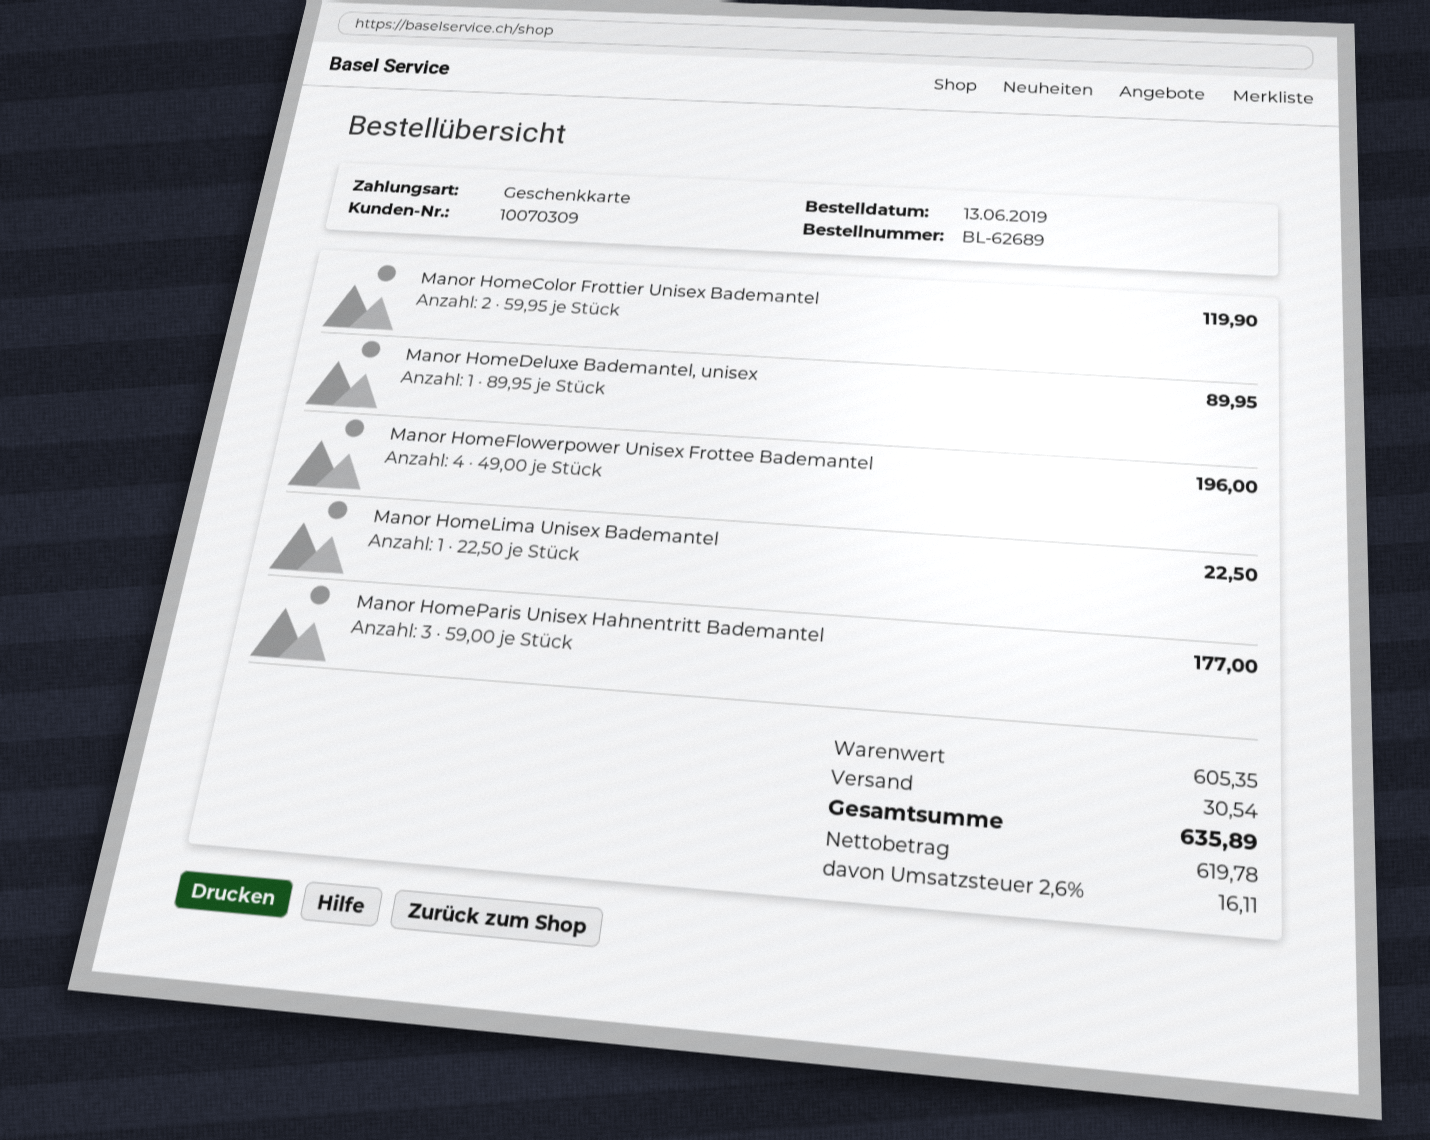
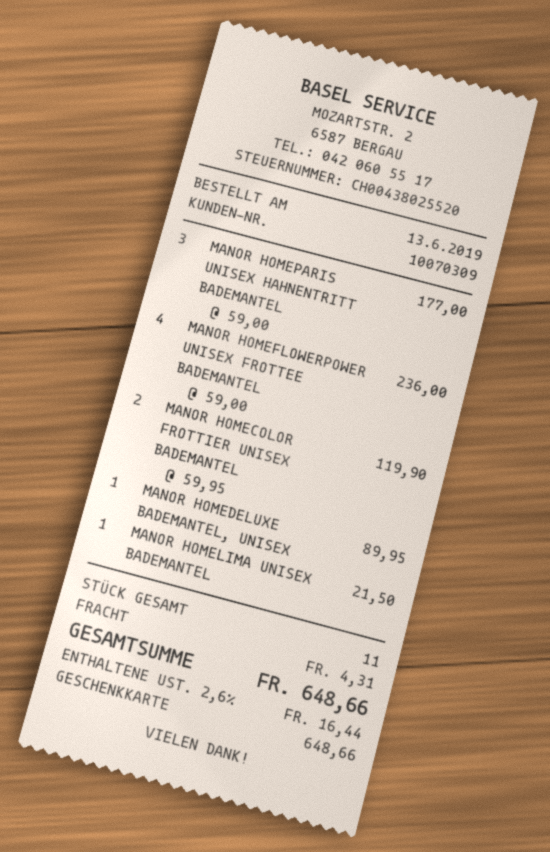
Manor HomeFlowerpower Unisex Frottee Bademantel: 4 x 49.00 = 196.00 -> 4 x 59.00 = 236.00
Manor HomeLima Unisex Bademantel: 1 x 22.50 = 22.50 -> 1 x 21.50 = 21.50
shipping: 30.54 -> 4.31
tax: 2.6% = 16.11 -> 2.6% = 16.44
total: 635.89 -> 648.66

